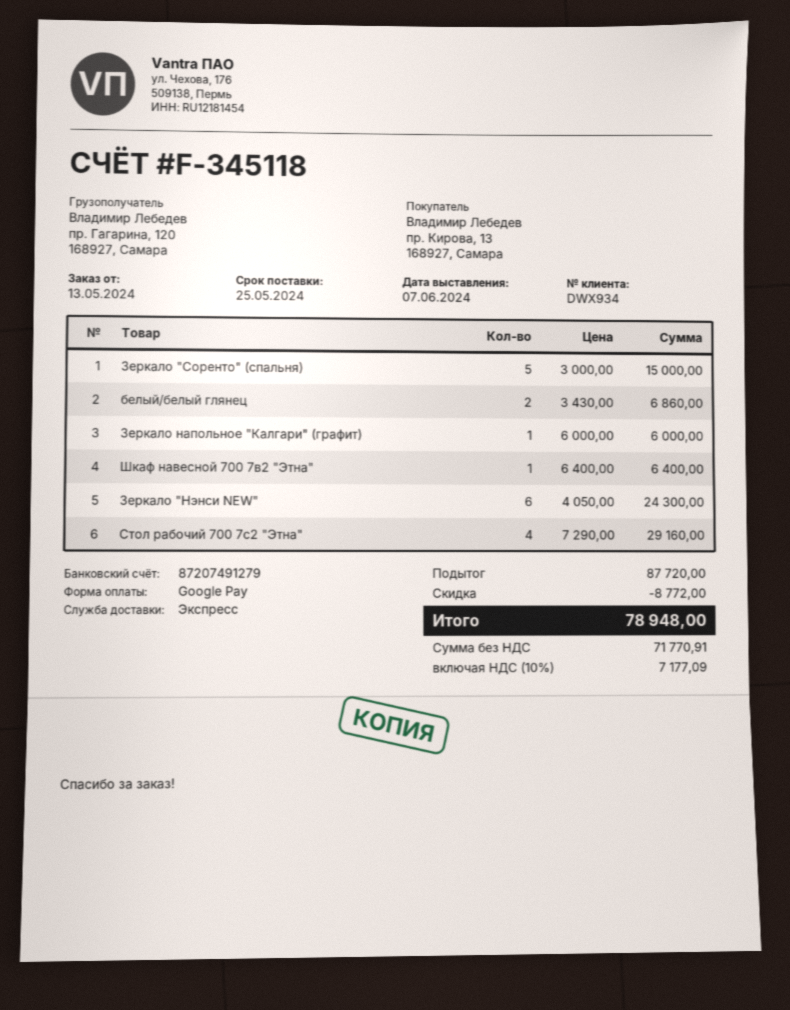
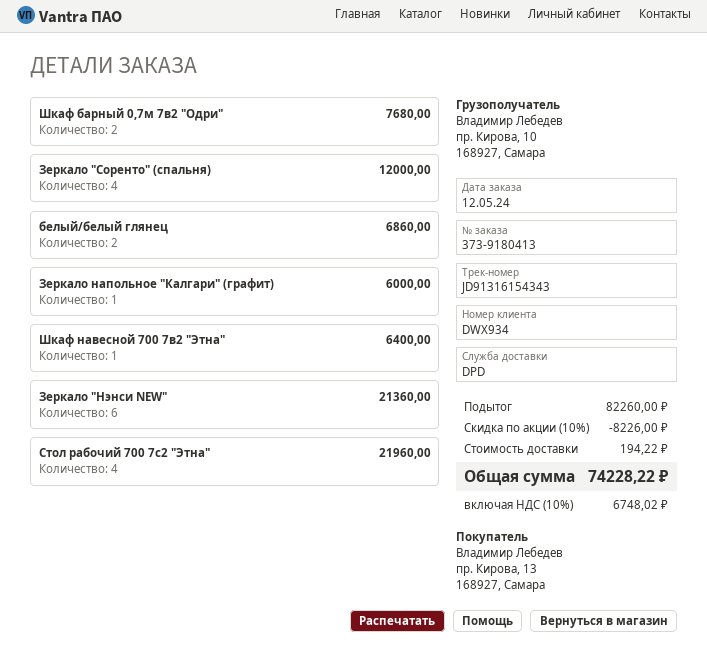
order date: 2024-05-13 -> 2024-05-12
shipping method: express -> DPD
ship to: пр. Гагарина, 120, 168927, Самара -> пр. Кирова, 10, 168927, Самара
Зеркало "Соренто" (спальня): 5 for 15000.00 -> 4 for 12000.00
Зеркало "Нэнси NEW": 6 for 24300.00 -> 6 for 21360.00
Стол рабочий 700 7с2 "Этна": 4 for 29160.00 -> 4 for 21960.00
Шкаф барный 0,7м 7в2 "Одри": none -> 2 for 7680.00
subtotal: 87720.00 -> 82260.00
discount: 8772.00 -> 8226.00
shipping: none -> 194.22
tax: 10% = 7177.09 -> 10% = 6748.02
total: 78948.00 -> 74228.22

